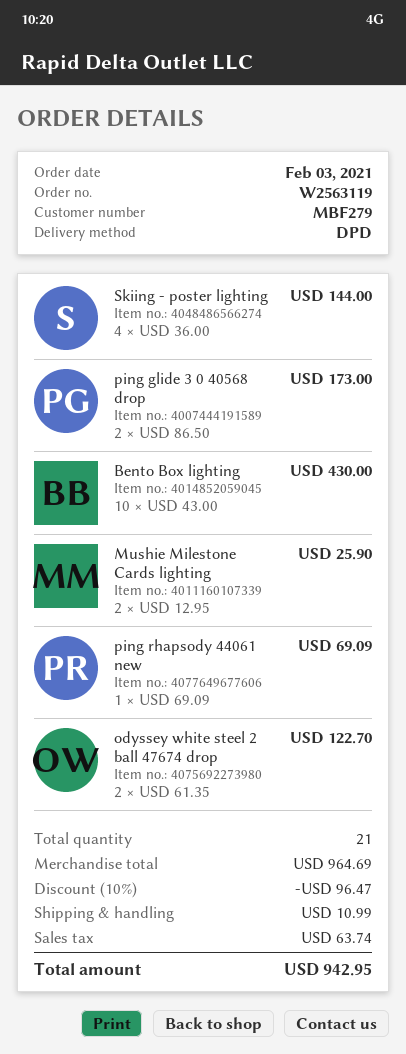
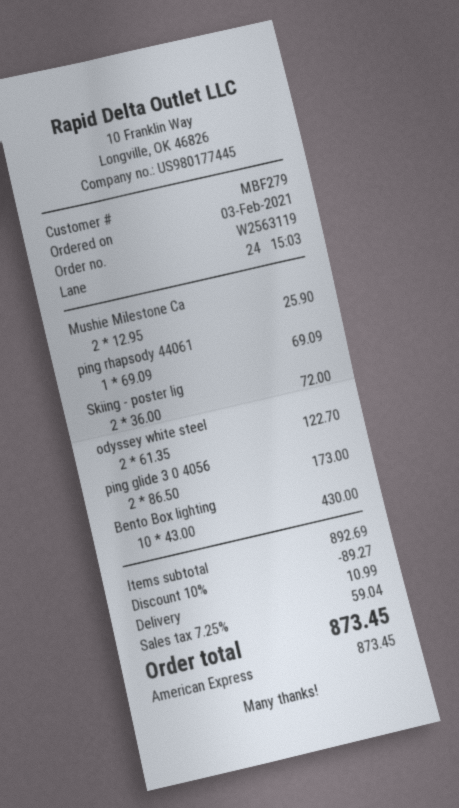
Skiing - poster lighting: 4 x 36.00 = 144.00 -> 2 x 36.00 = 72.00
subtotal: 964.69 -> 892.69
discount: 10% = 96.47 -> 10% = 89.27
tax: 63.74 -> 59.04
total: 942.95 -> 873.45

